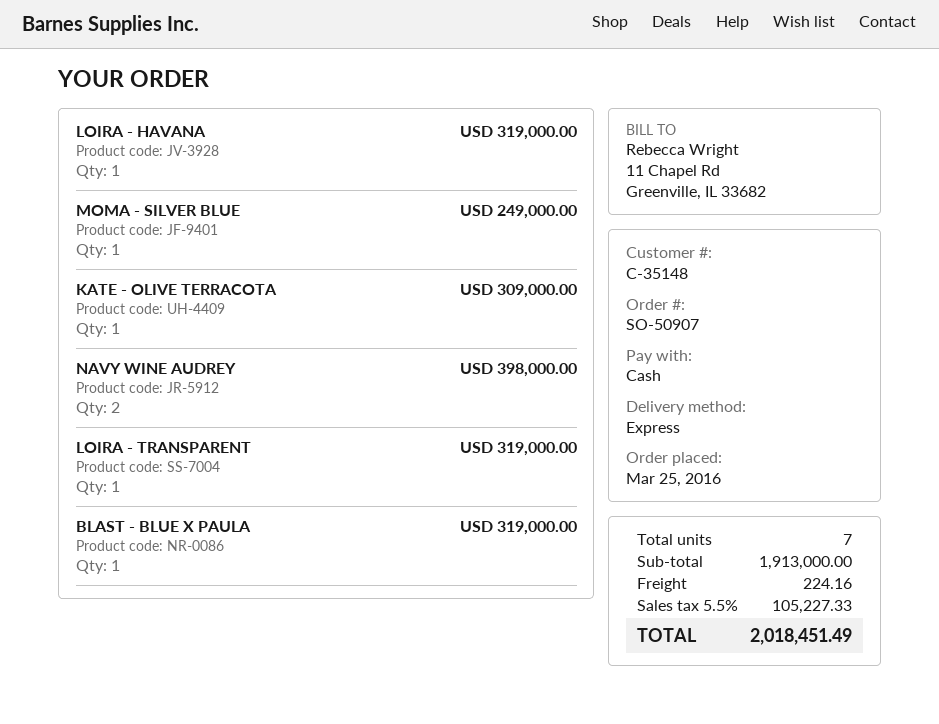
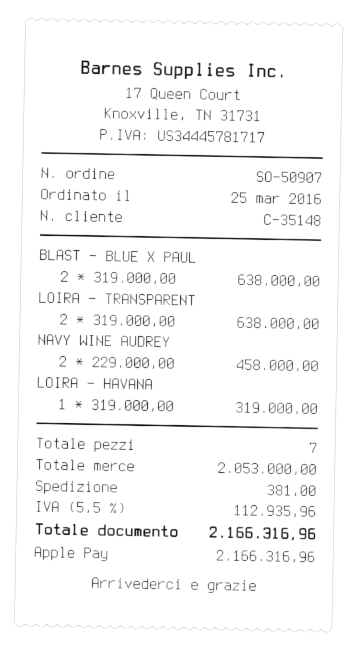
payment method: cash -> Apple Pay
MOMA - SILVER BLUE: 1 for 249000.00 -> none
KATE - OLIVE TERRACOTA: 1 for 309000.00 -> none
NAVY WINE AUDREY: 2 for 398000.00 -> 2 for 458000.00
LOIRA - TRANSPARENT: 1 for 319000.00 -> 2 for 638000.00
BLAST - BLUE X PAULA: 1 for 319000.00 -> 2 for 638000.00
subtotal: 1913000.00 -> 2053000.00
shipping: 224.16 -> 381.00
tax: 5.5% = 105227.33 -> 5.5% = 112935.96
total: 2018451.49 -> 2166316.96

